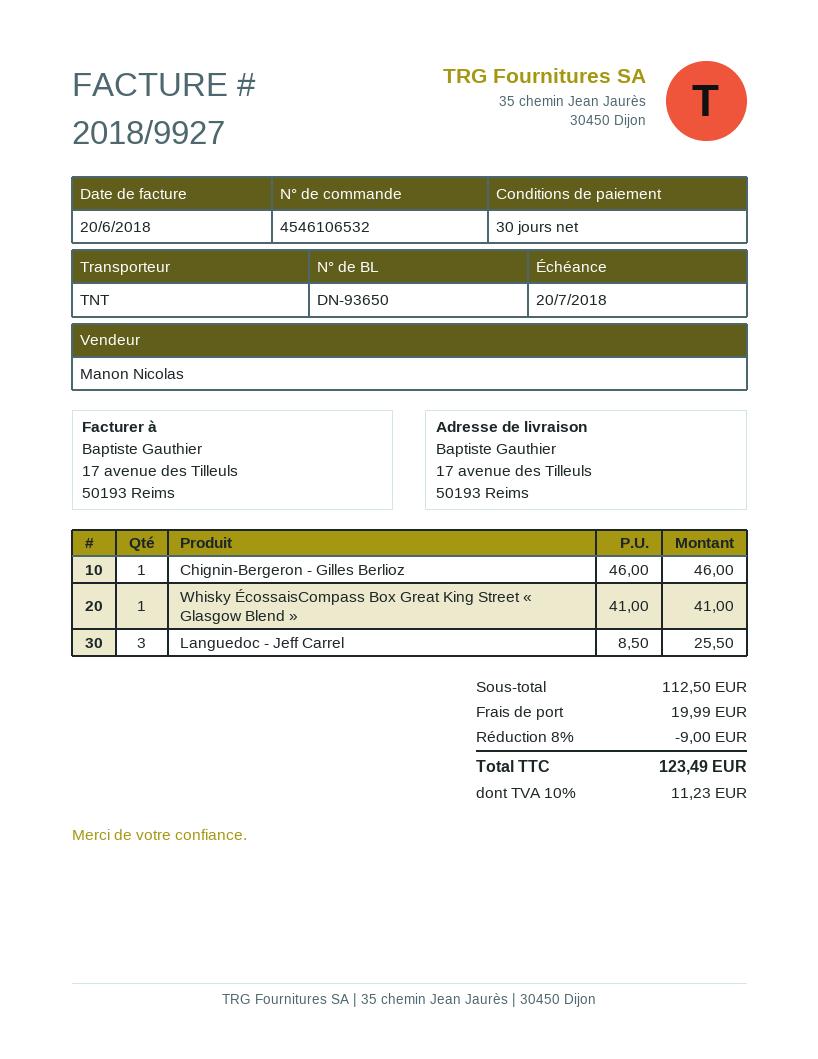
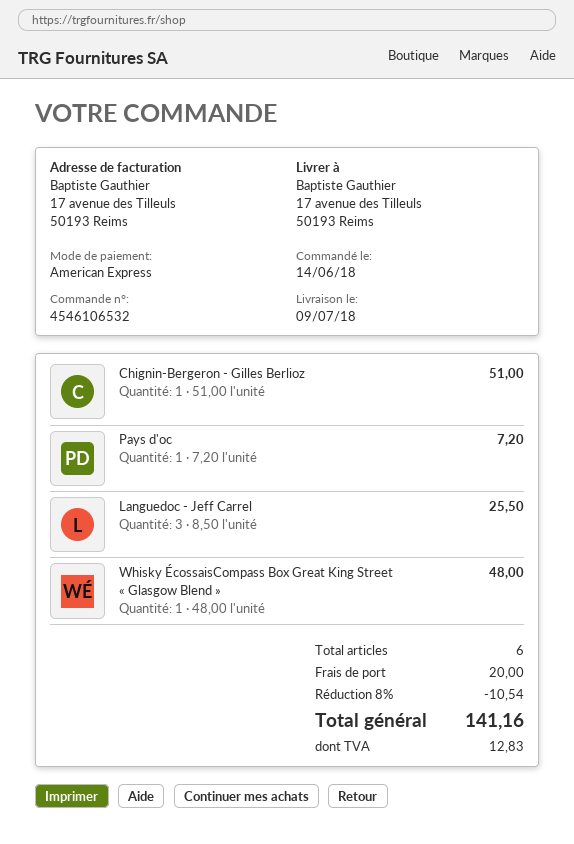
Chignin-Bergeron - Gilles Berlioz: 1 x 46.00 = 46.00 -> 1 x 51.00 = 51.00
Whisky ÉcossaisCompass Box Great King Street « Glasgow Blend »: 1 x 41.00 = 41.00 -> 1 x 48.00 = 48.00
Pays d'oc: none -> 1 x 7.20 = 7.20
discount: 8% = 9.00 -> 8% = 10.54
shipping: 19.99 -> 20.00
tax: 11.23 -> 12.83
total: 123.49 -> 141.16

